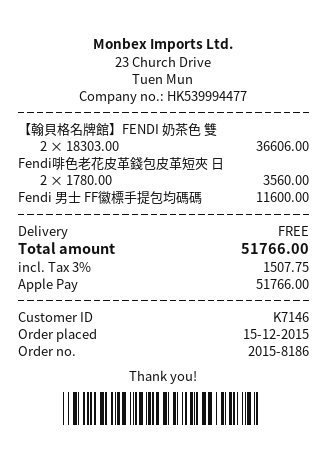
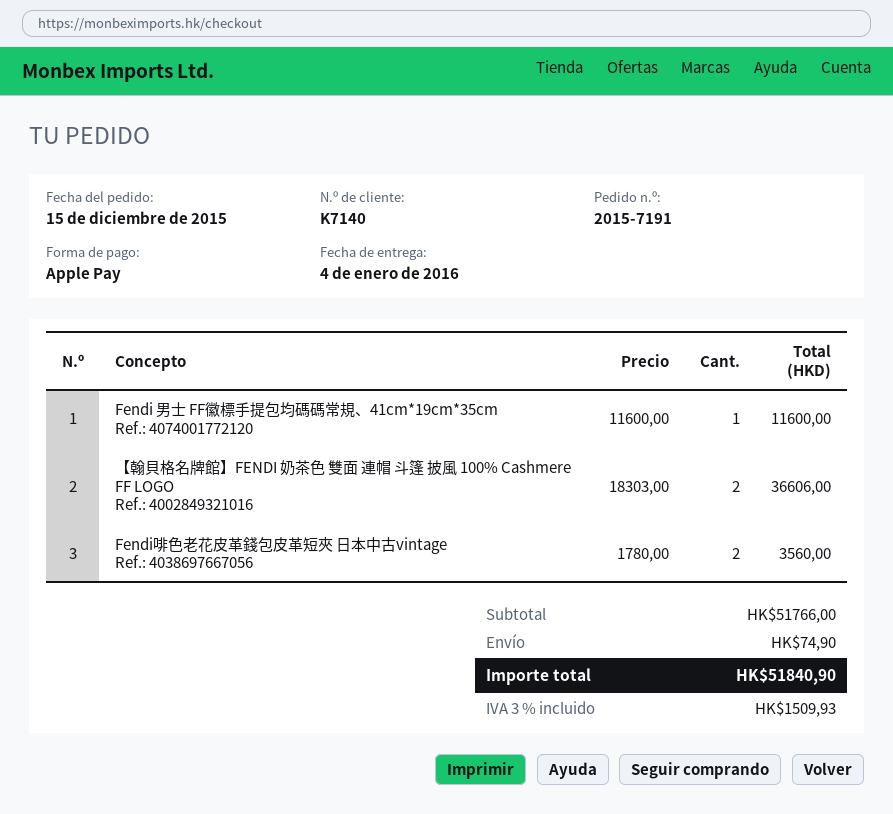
order number: 2015-8186 -> 2015-7191
customer number: K7146 -> K7140
shipping: 0.00 -> 74.90
tax: 3% = 1507.75 -> 3% = 1509.93
total: 51766.00 -> 51840.90

